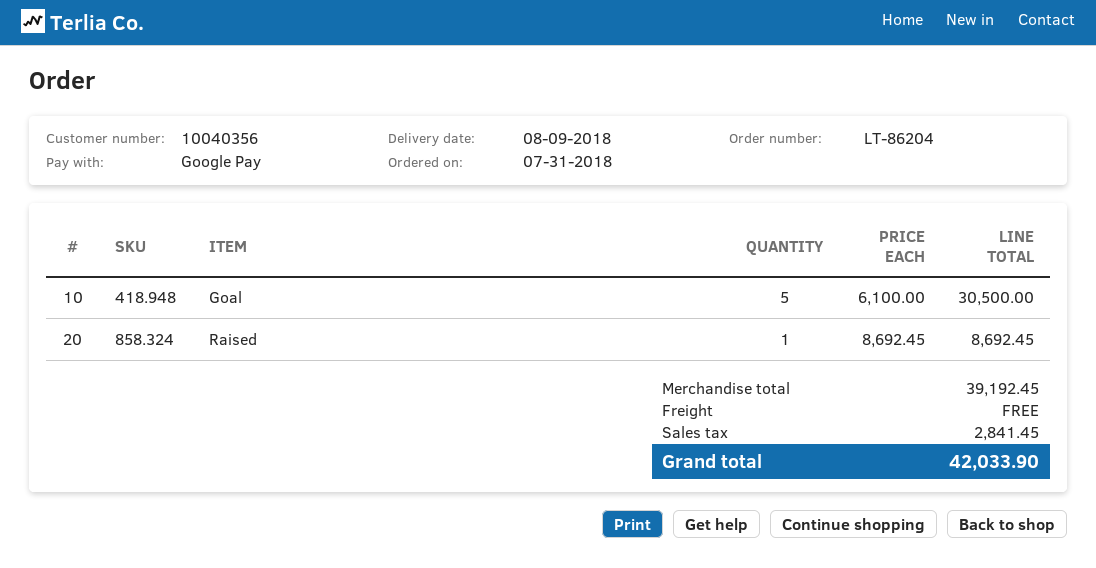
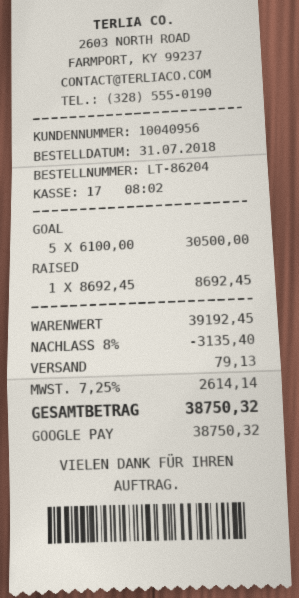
customer number: 10040356 -> 10040956
discount: none -> 8% = 3135.40
shipping: 0.00 -> 79.13
tax: 2841.45 -> 2614.14
total: 42033.90 -> 38750.32

